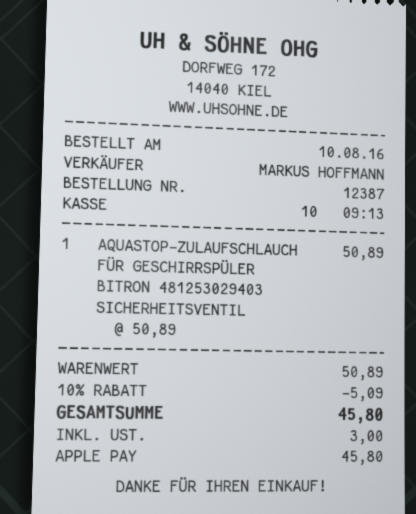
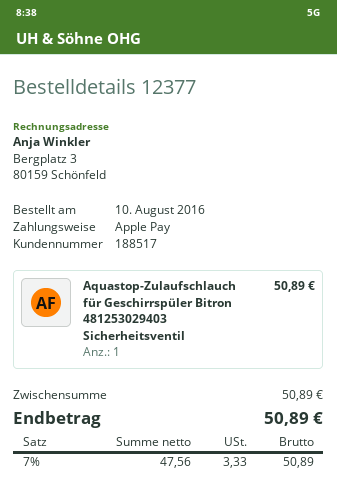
order number: 12387 -> 12377
discount: 10% = 5.09 -> none
tax: 3.00 -> 3.33
total: 45.80 -> 50.89

